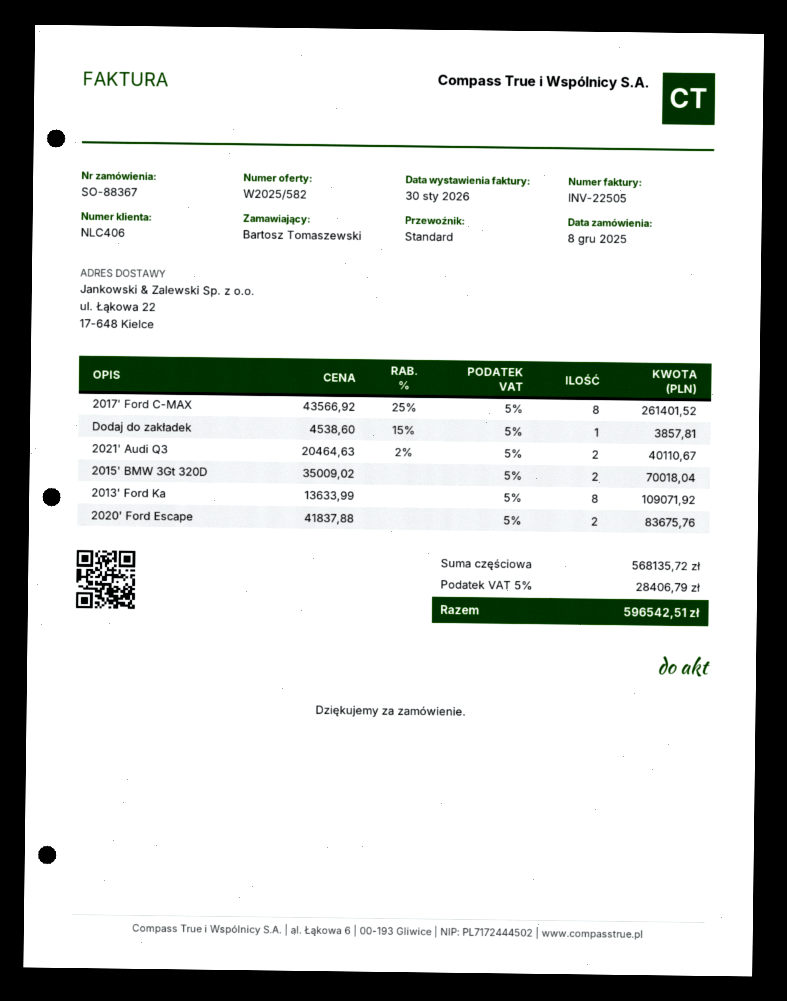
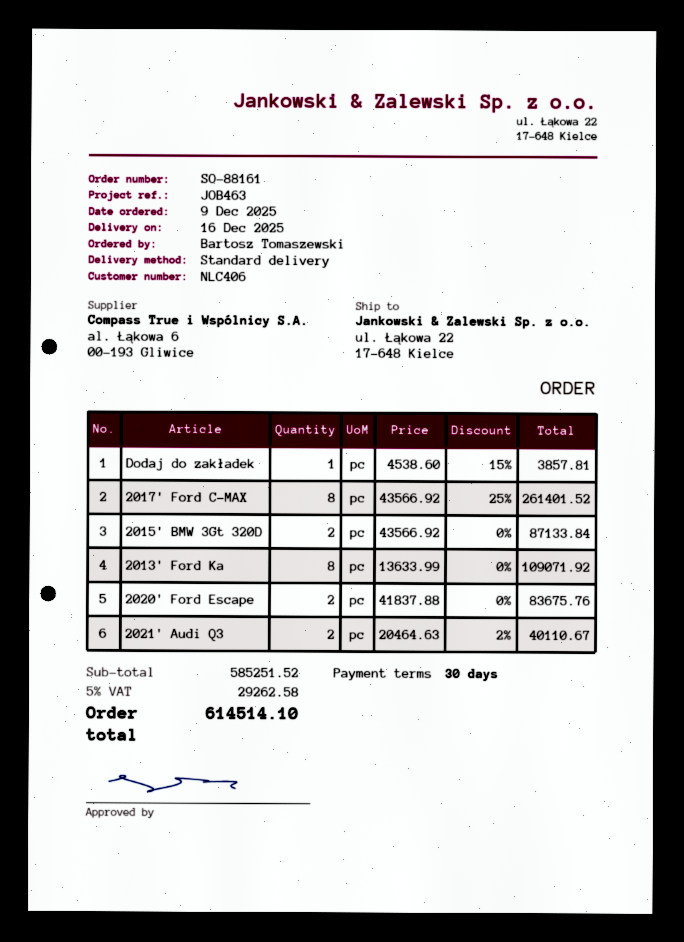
order number: SO-88367 -> SO-88161
order date: 2025-12-08 -> 2025-12-09
2015' BMW 3Gt 320D: 2 x 35009.02 = 70018.04 -> 2 x 43566.92 = 87133.84
subtotal: 568135.72 -> 585251.52
tax: 5% = 28406.79 -> 5% = 29262.58
total: 596542.51 -> 614514.10

